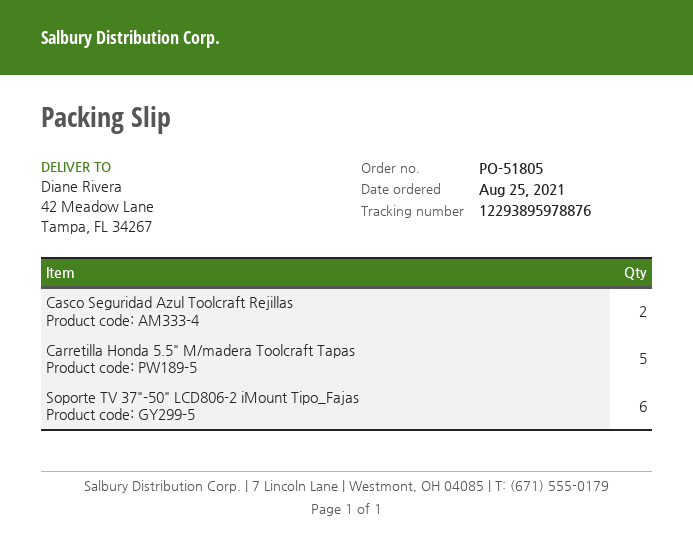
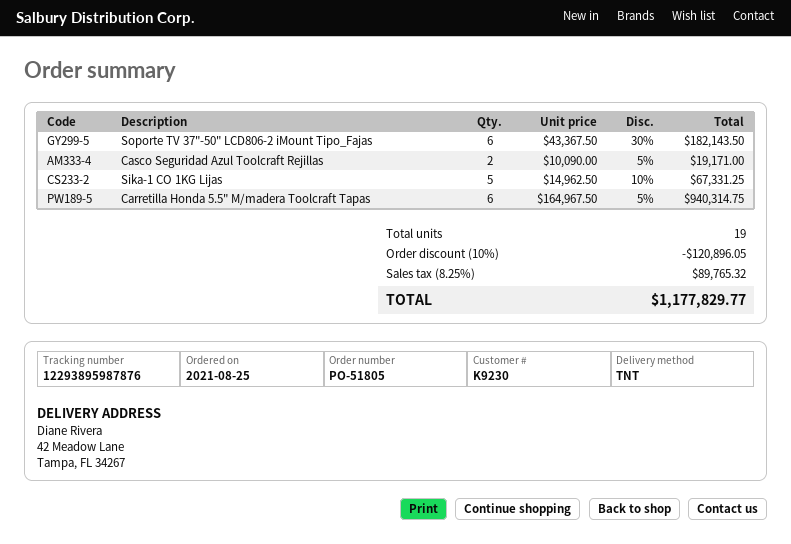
tracking number: 12293895978876 -> 12293895987876
Carretilla Honda 5.5" M/madera Toolcraft Tapas: 5 -> 6
Sika-1 CO 1KG Lijas: none -> 5

